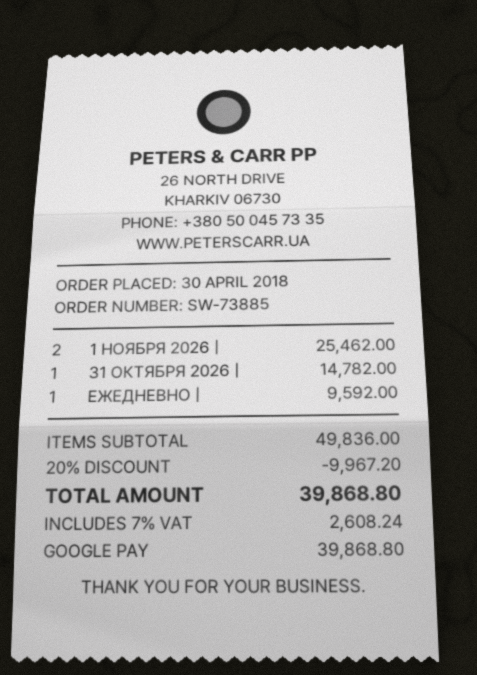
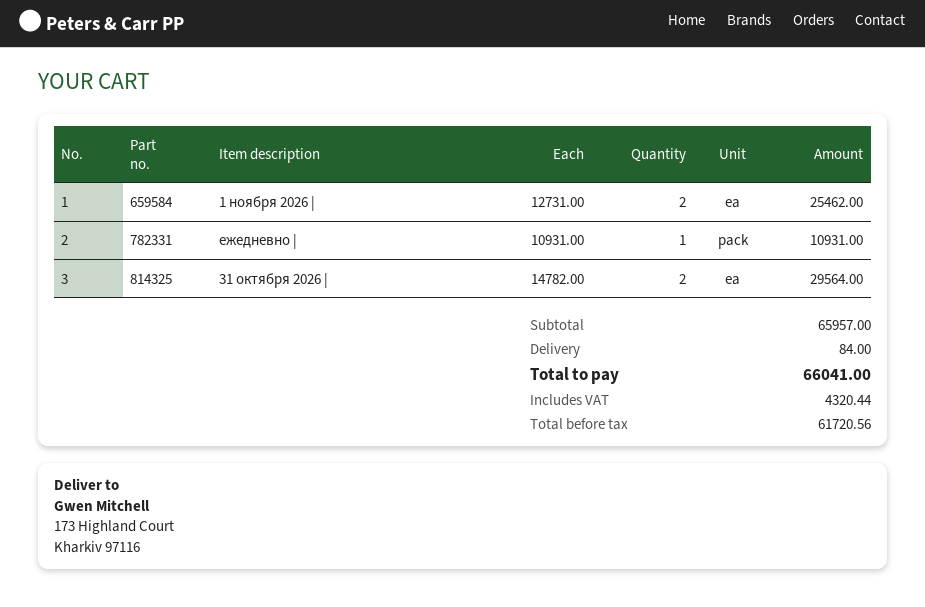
31 ОКТЯБРЯ 2026 |: 1 for 14782.00 -> 2 for 29564.00
ЕЖЕДНЕВНО |: 1 for 9592.00 -> 1 for 10931.00
subtotal: 49836.00 -> 65957.00
discount: 20% = 9967.20 -> none
shipping: none -> 84.00
tax: 2608.24 -> 4320.44
total: 39868.80 -> 66041.00

